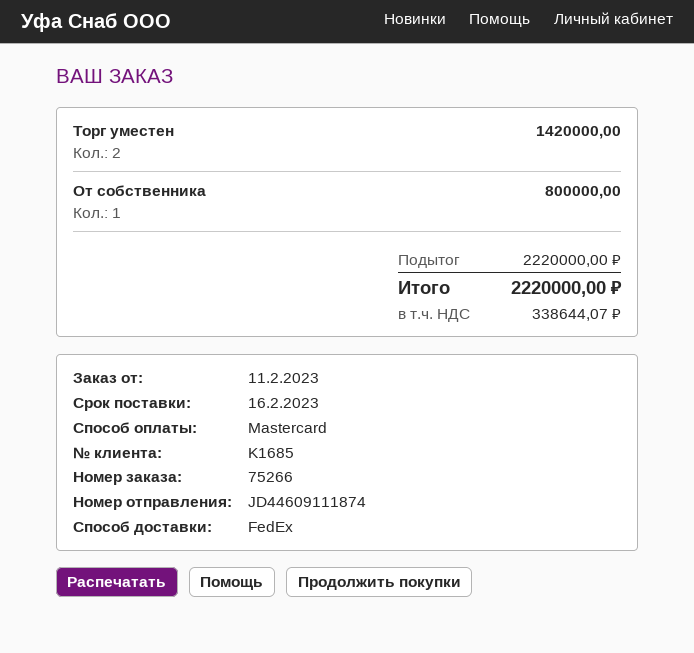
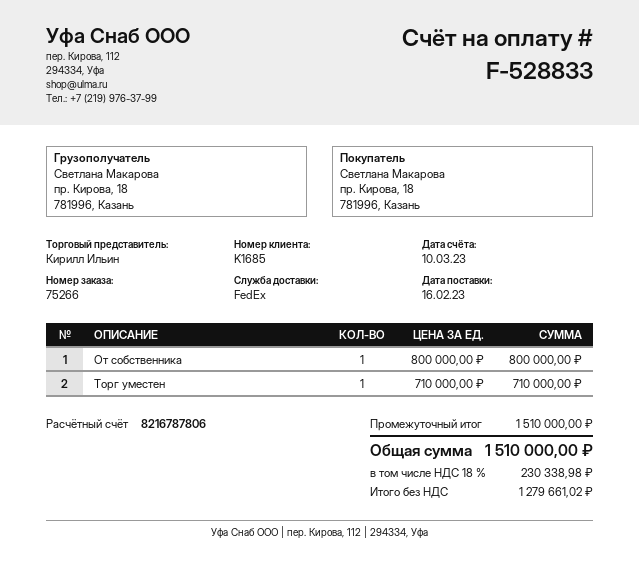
Торг уместен: 2 for 1420000.00 -> 1 for 710000.00
subtotal: 2220000.00 -> 1510000.00
tax: 338644.07 -> 230338.98
total: 2220000.00 -> 1510000.00

